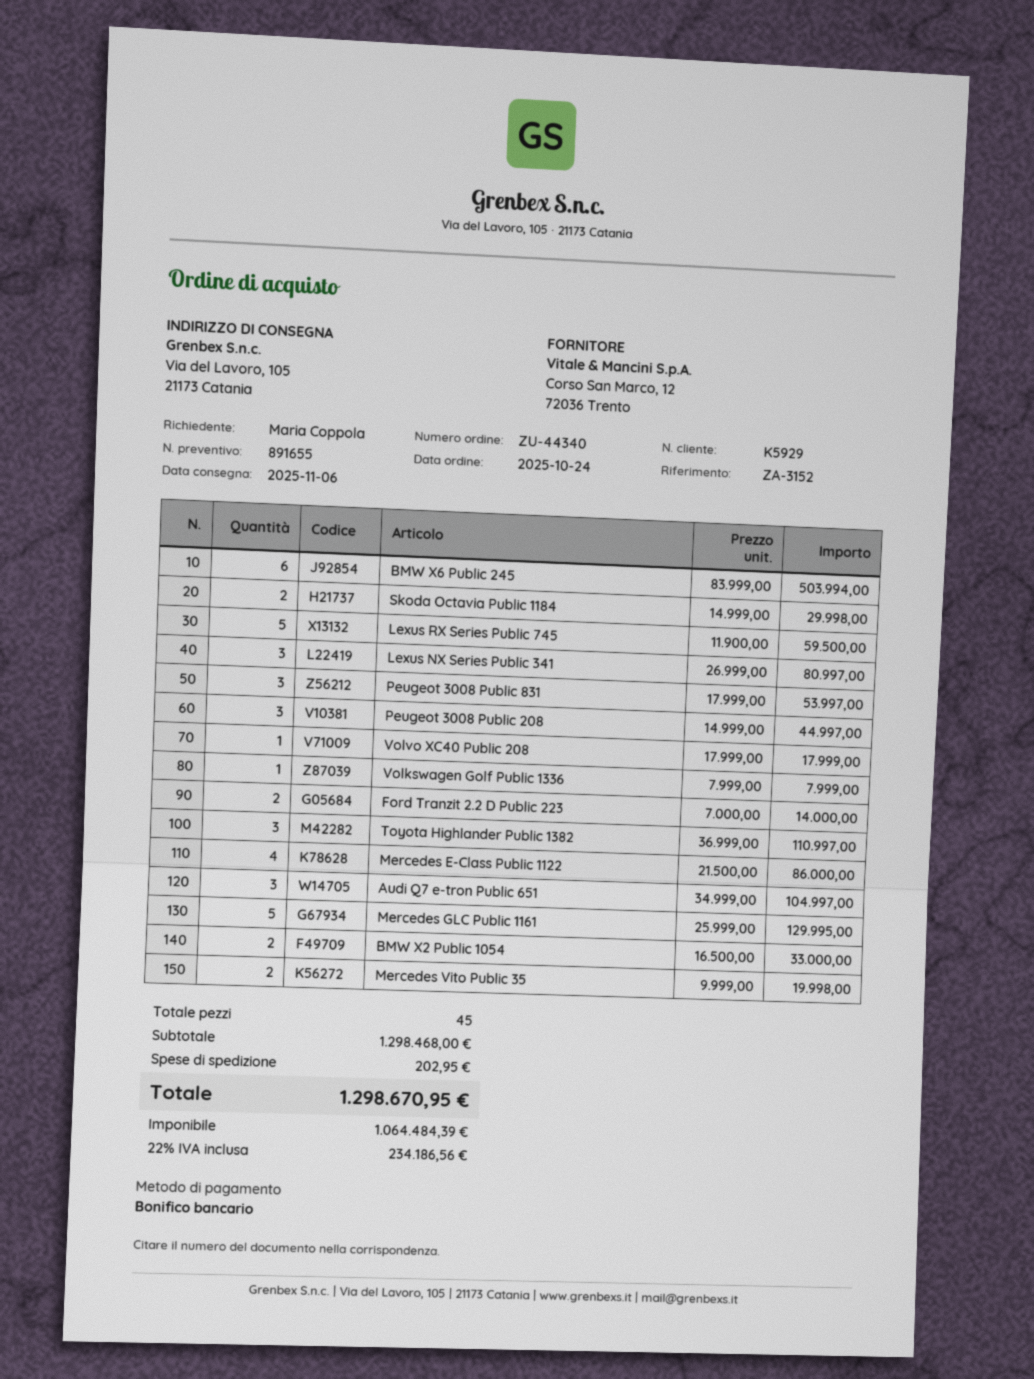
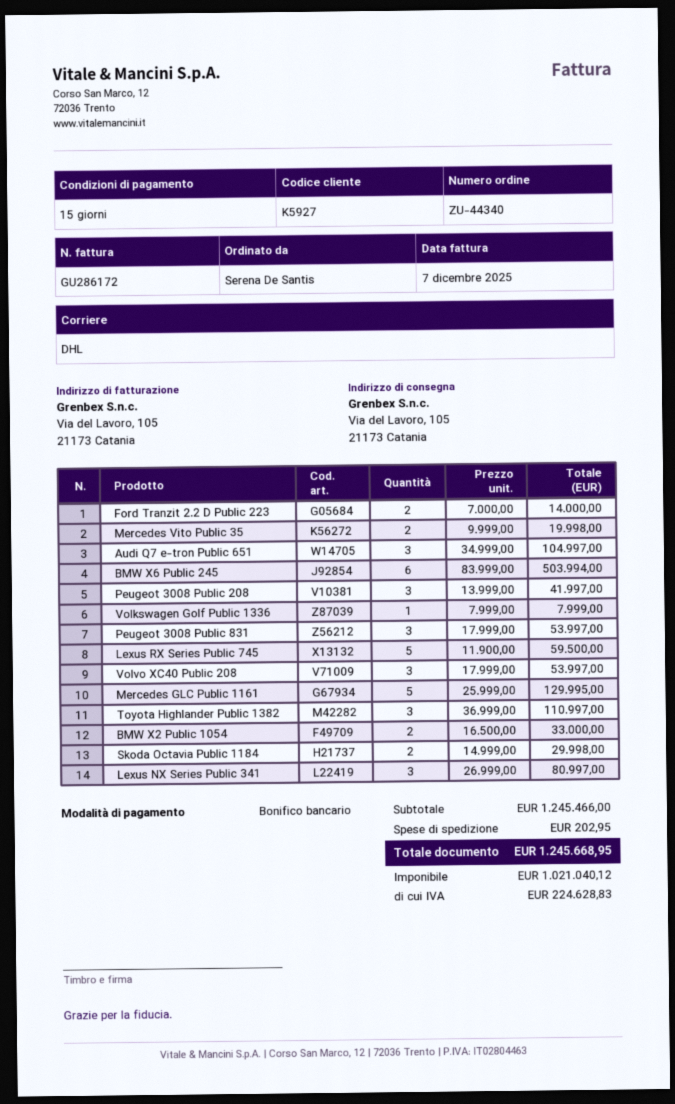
customer number: K5929 -> K5927
ordered by: Maria Coppola -> Serena De Santis
Peugeot 3008 Public 208: 3 x 14999.00 = 44997.00 -> 3 x 13999.00 = 41997.00
Volvo XC40 Public 208: 1 x 17999.00 = 17999.00 -> 3 x 17999.00 = 53997.00
Mercedes E-Class Public 1122: 4 x 21500.00 = 86000.00 -> none
subtotal: 1298468.00 -> 1245466.00
net: 1064484.39 -> 1021040.12
tax: 234186.56 -> 224628.83
total: 1298670.95 -> 1245668.95

